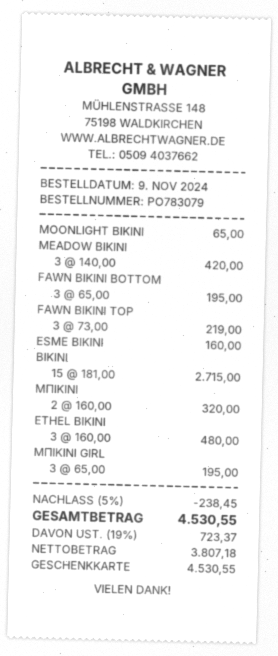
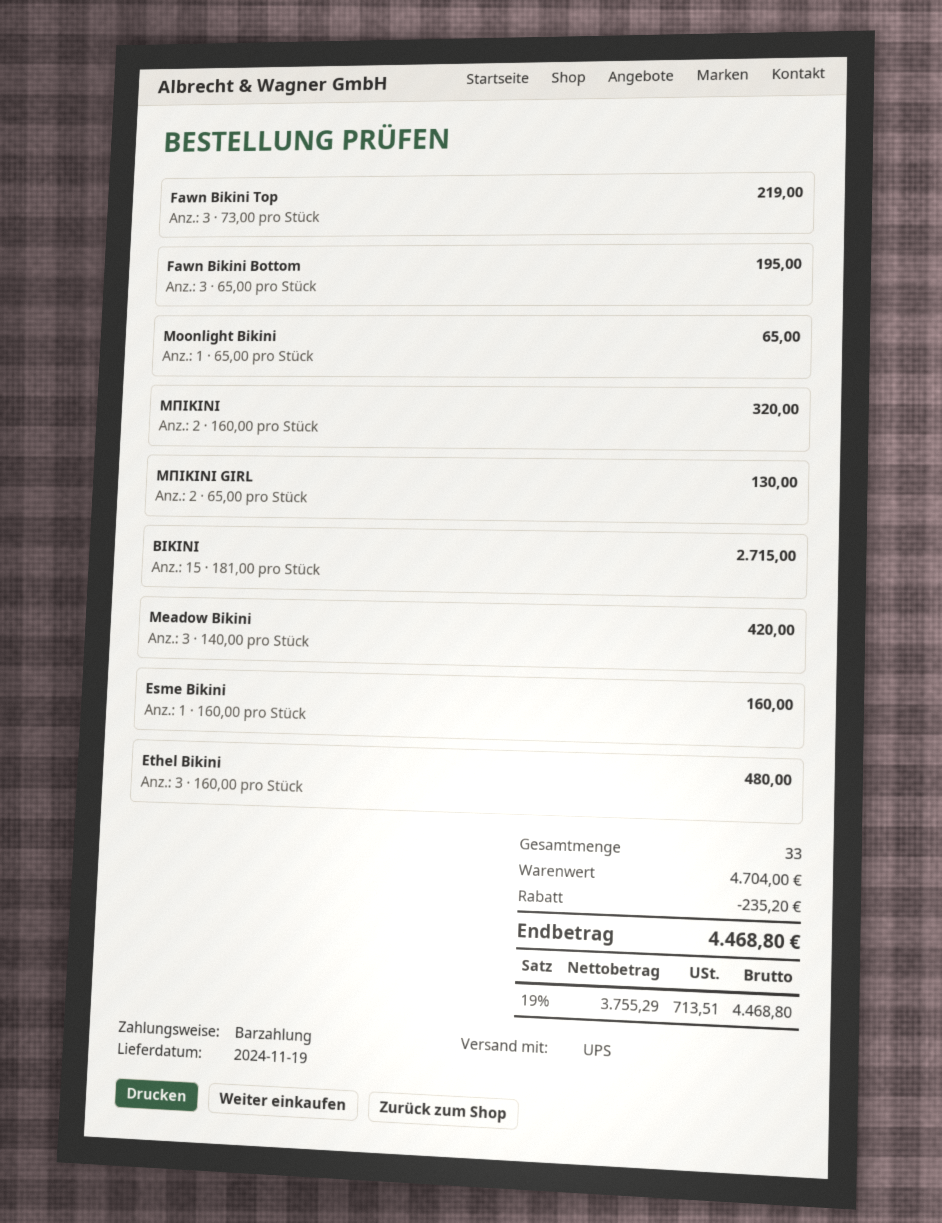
payment method: gift card -> cash
ΜΠΙΚΙΝΙ GIRL: 3 x 65.00 = 195.00 -> 2 x 65.00 = 130.00
discount: 238.45 -> 235.20
net: 3807.18 -> 3755.29
tax: 19% = 723.37 -> 19% = 713.51
total: 4530.55 -> 4468.80

